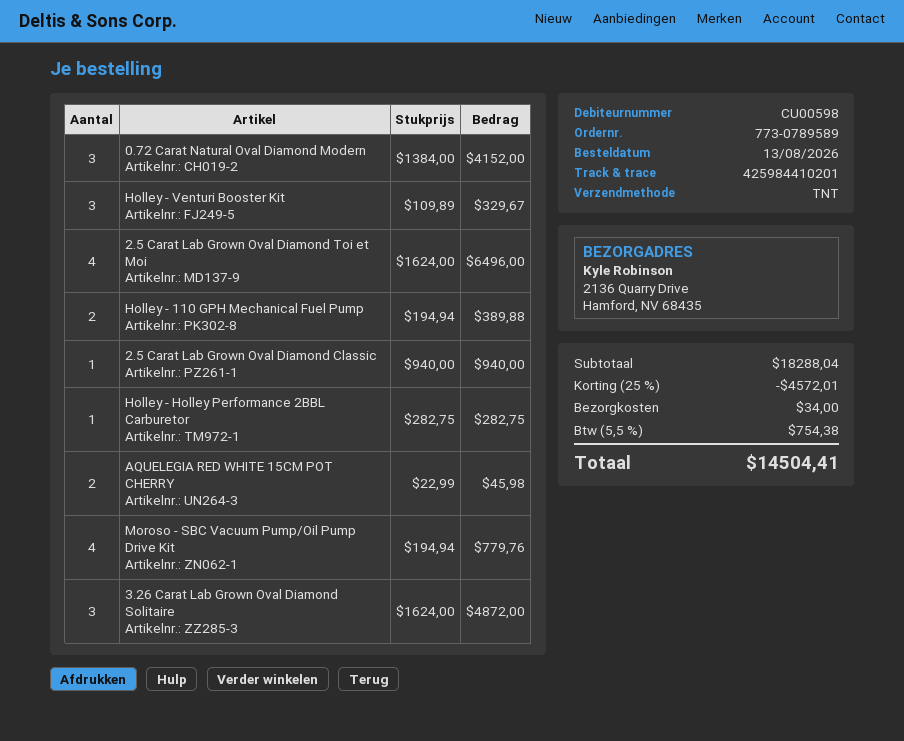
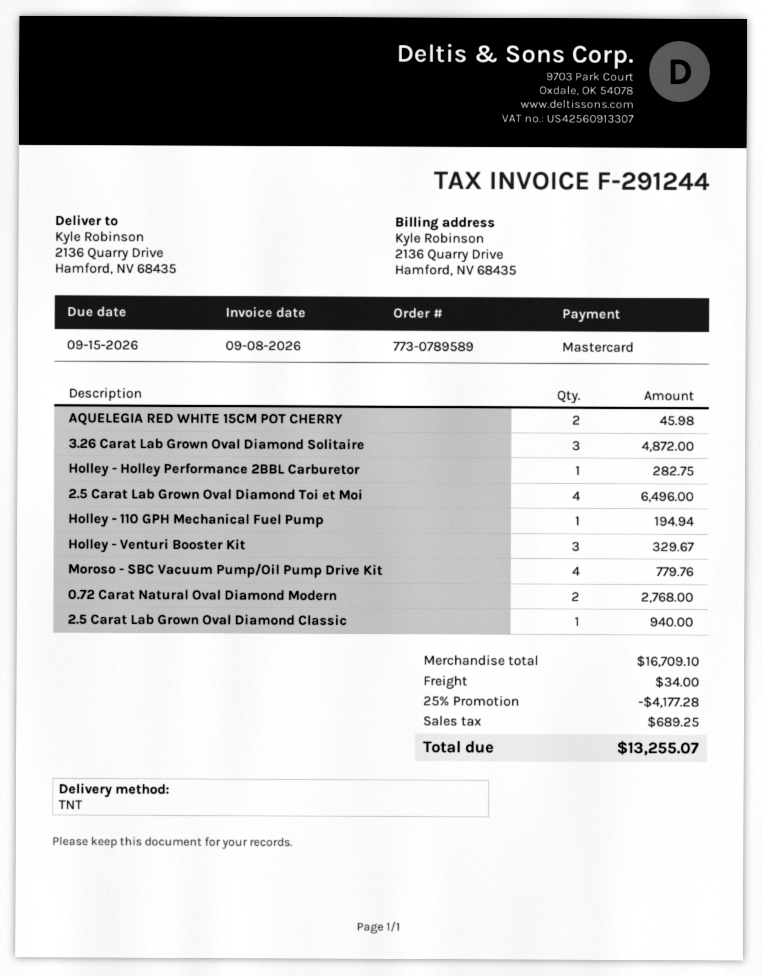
0.72 Carat Natural Oval Diamond Modern: 3 for 4152.00 -> 2 for 2768.00
Holley - 110 GPH Mechanical Fuel Pump: 2 for 389.88 -> 1 for 194.94
subtotal: 18288.04 -> 16709.10
discount: 25% = 4572.01 -> 25% = 4177.28
tax: 754.38 -> 689.25
total: 14504.41 -> 13255.07

